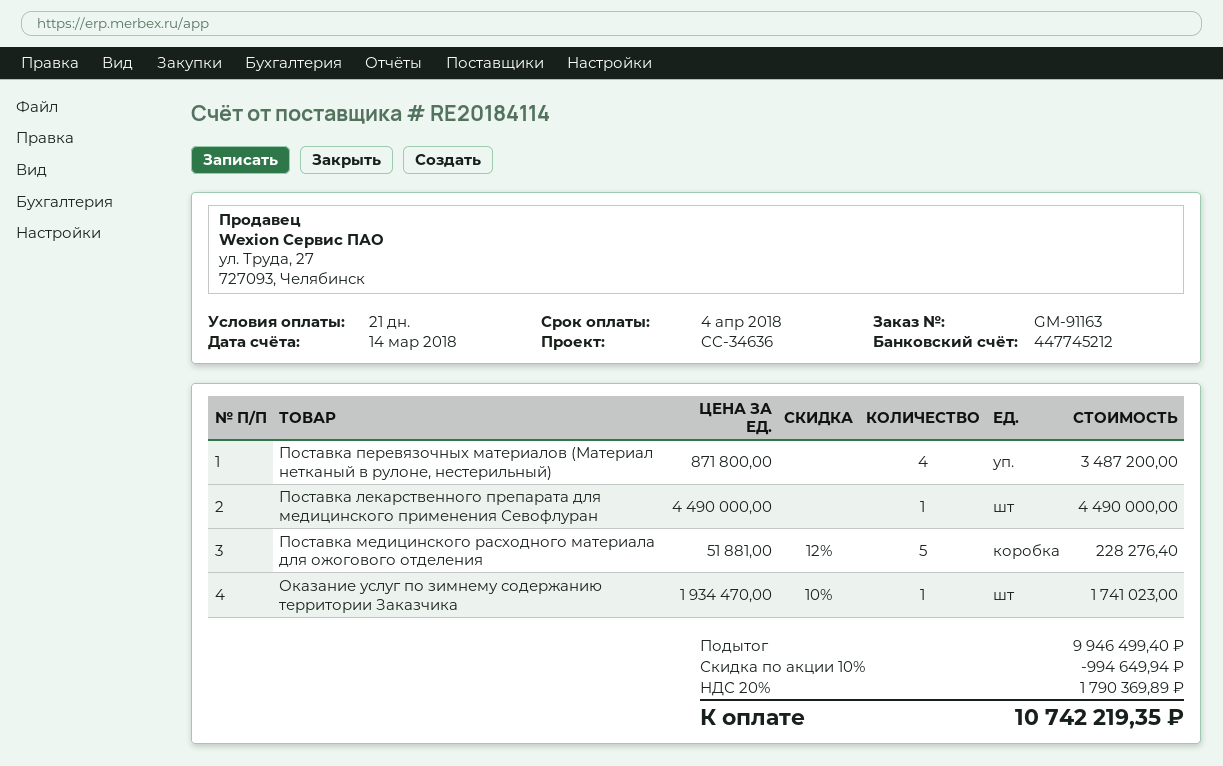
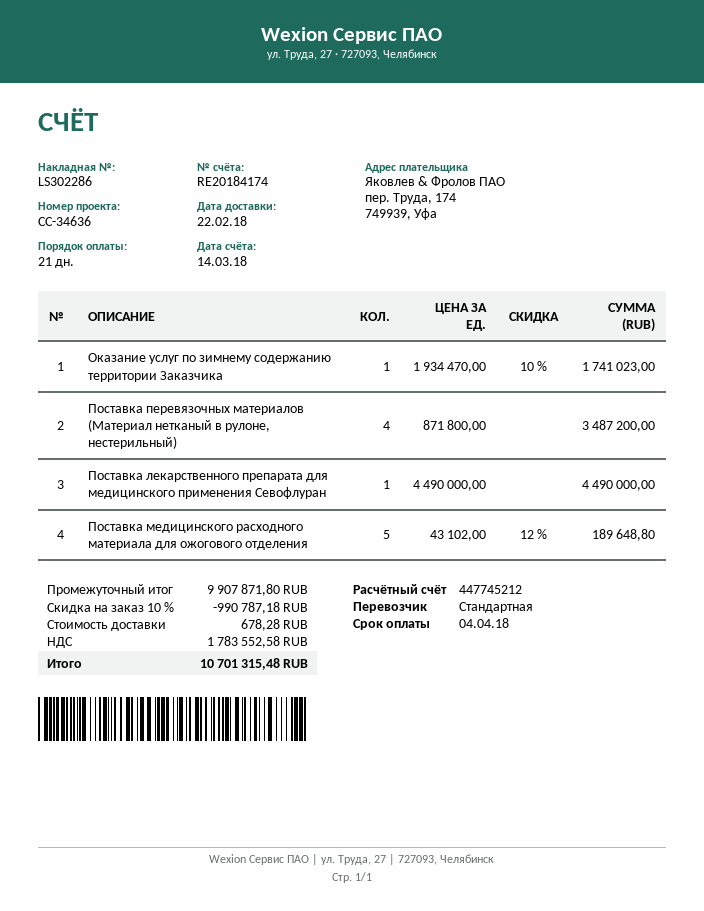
invoice number: RE20184114 -> RE20184174
Поставка медицинского расходного материала для ожогового отделения: 5 x 51881.00 - 12% = 228276.40 -> 5 x 43102.00 - 12% = 189648.80
subtotal: 9946499.40 -> 9907871.80
discount: 10% = 994649.94 -> 10% = 990787.18
shipping: none -> 678.28
tax: 1790369.89 -> 1783552.58
total: 10742219.35 -> 10701315.48

